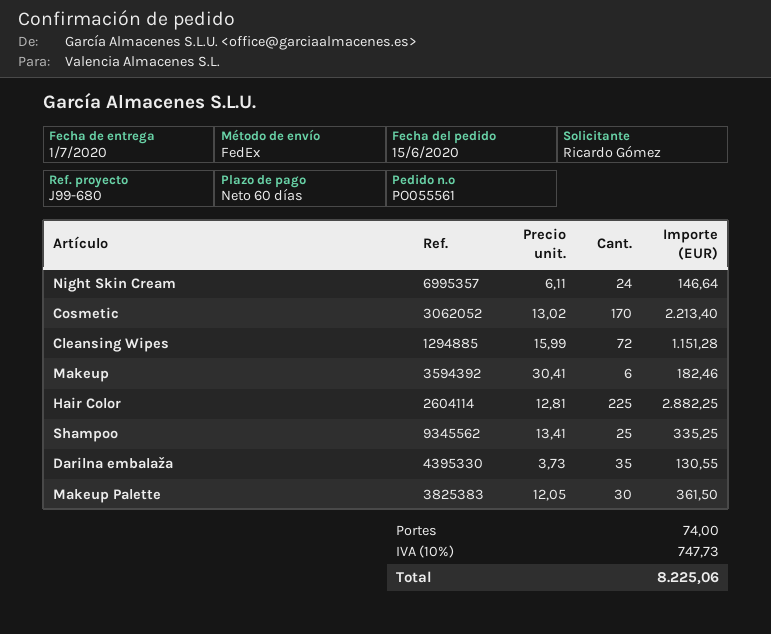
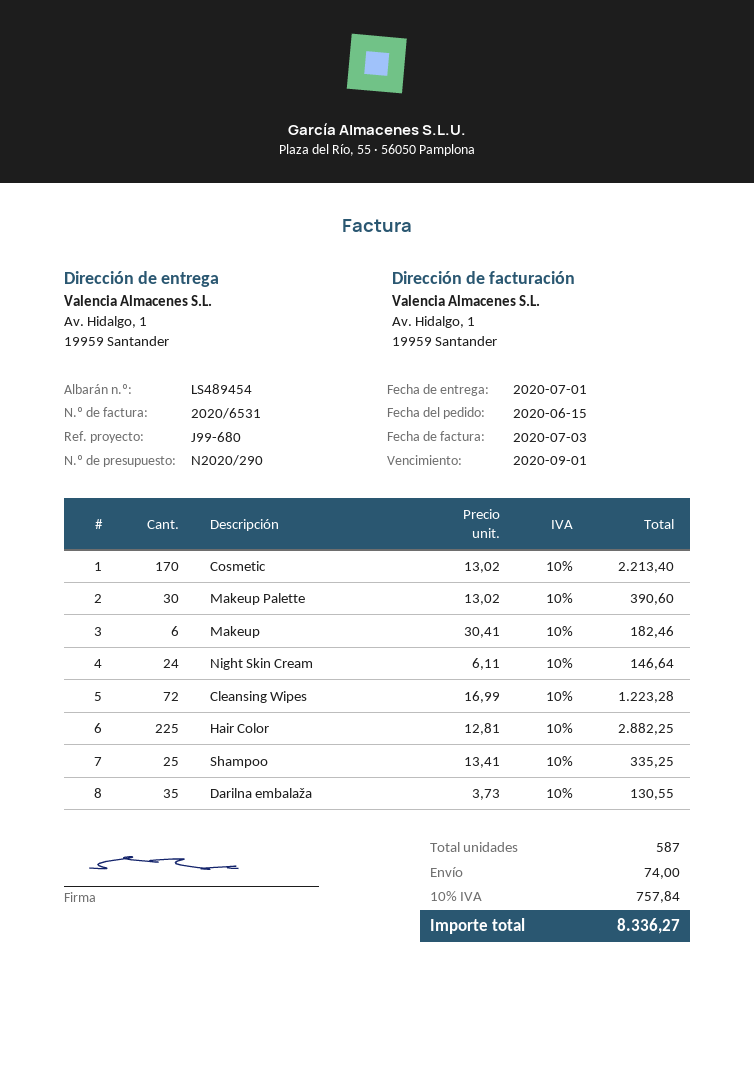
Cleansing Wipes: 72 x 15.99 = 1151.28 -> 72 x 16.99 = 1223.28
Makeup Palette: 30 x 12.05 = 361.50 -> 30 x 13.02 = 390.60
tax: 10% = 747.73 -> 10% = 757.84
total: 8225.06 -> 8336.27

